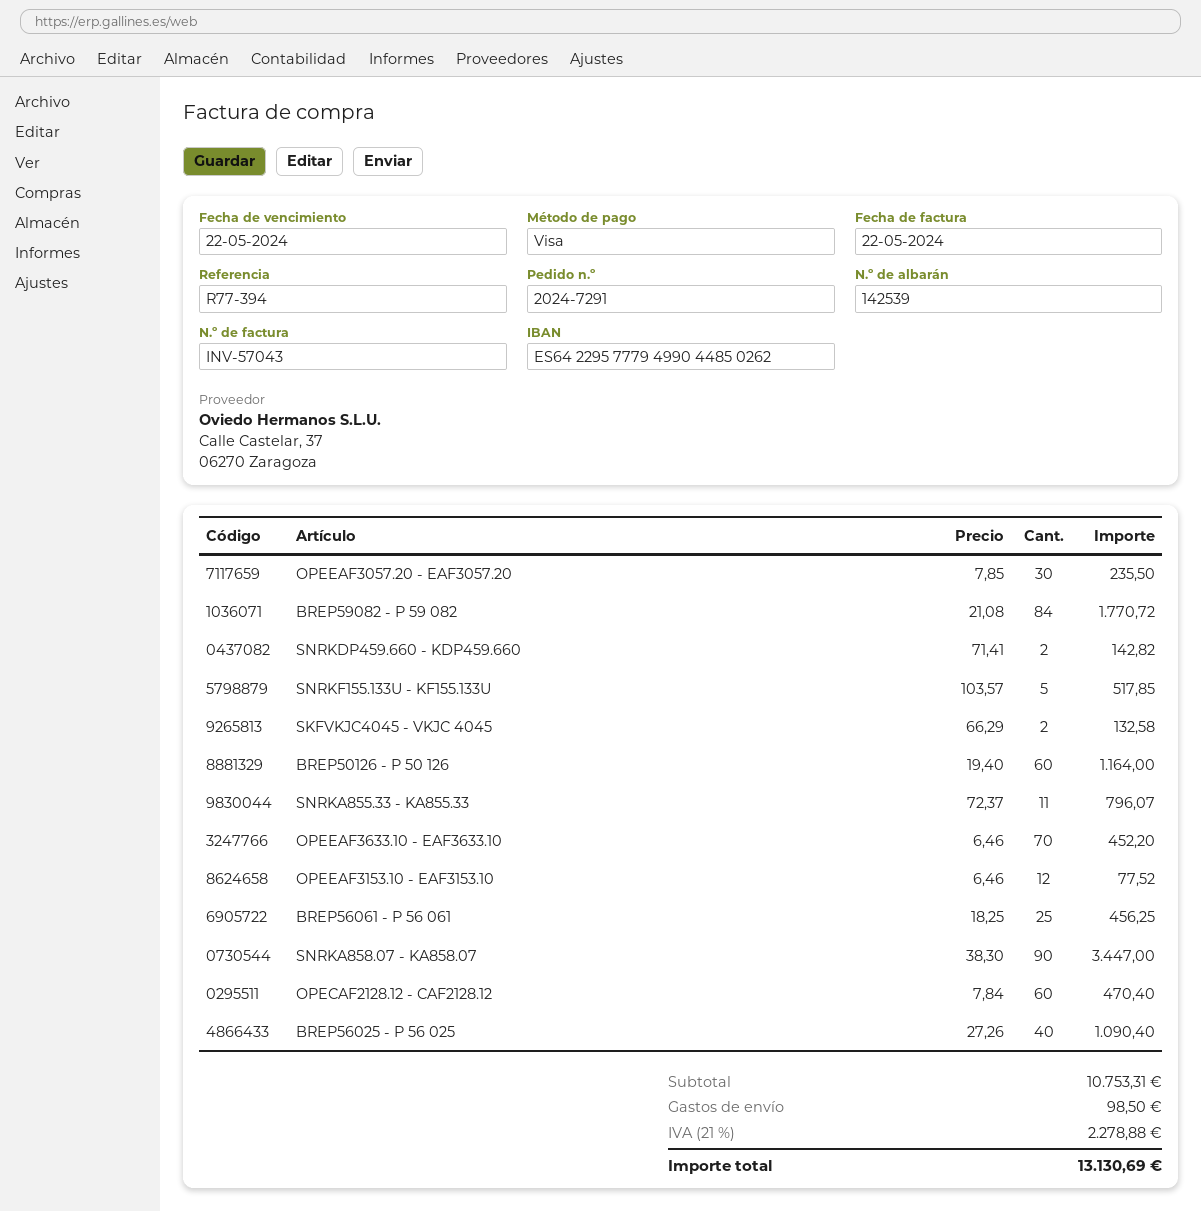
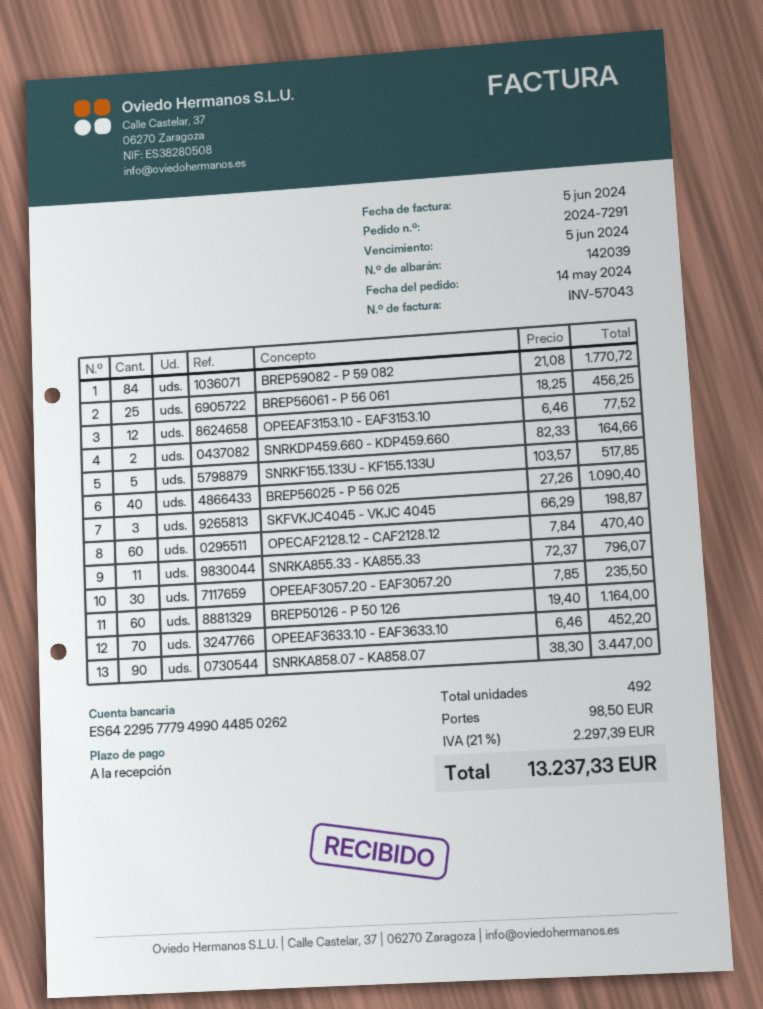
delivery note number: 142539 -> 142039
invoice date: 2024-05-22 -> 2024-06-05
due date: 2024-05-22 -> 2024-06-05
SNRKDP459.660 - KDP459.660: 2 x 71.41 = 142.82 -> 2 x 82.33 = 164.66
SKFVKJC4045 - VKJC 4045: 2 x 66.29 = 132.58 -> 3 x 66.29 = 198.87
tax: 21% = 2278.88 -> 21% = 2297.39
total: 13130.69 -> 13237.33

